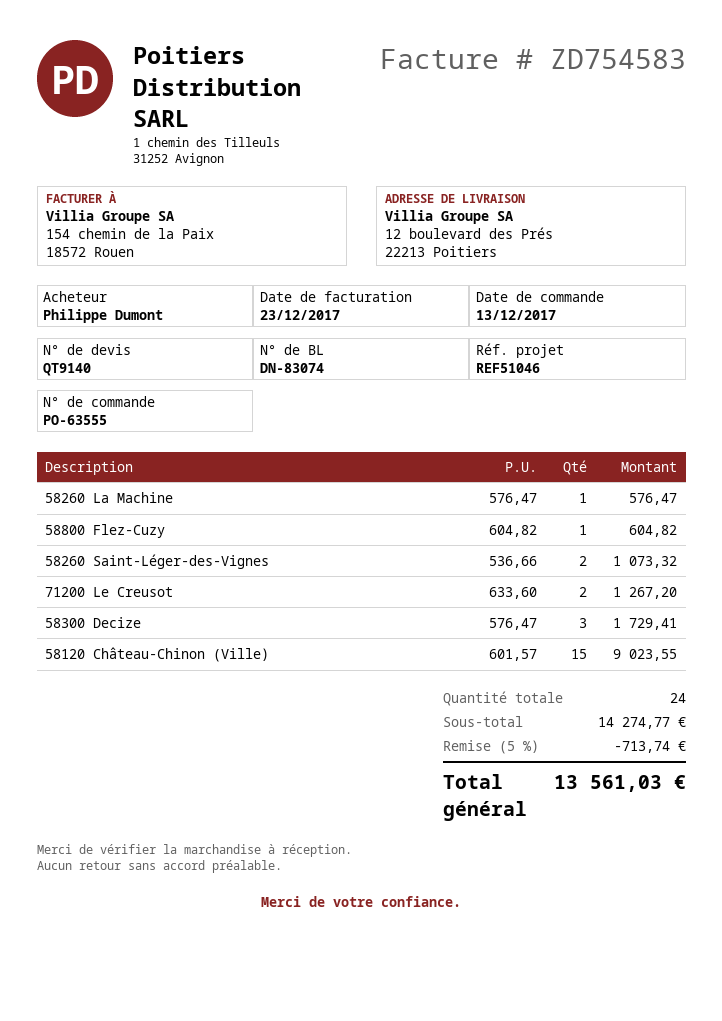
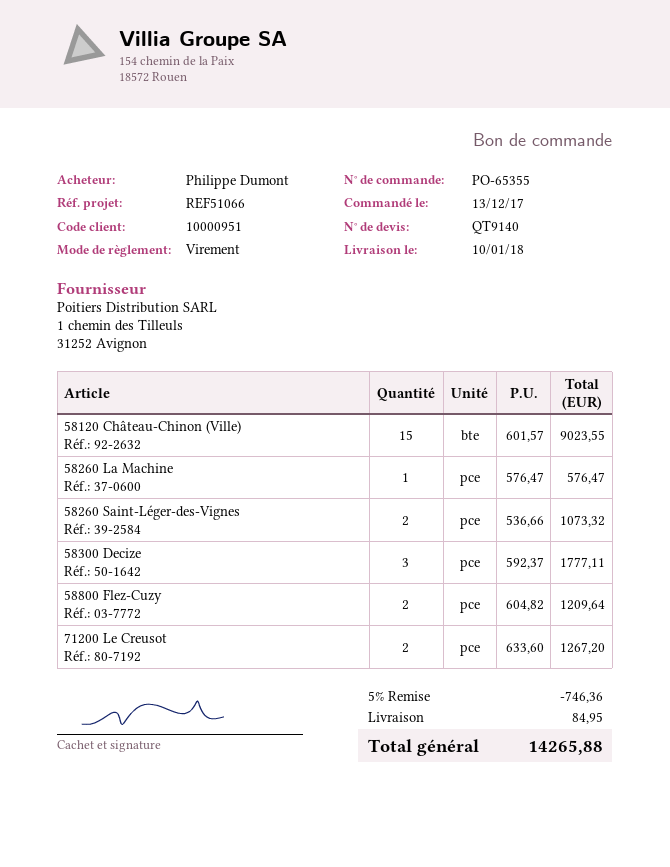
order number: PO-63555 -> PO-65355
reference: REF51046 -> REF51066
58800 Flez-Cuzy: 1 x 604.82 = 604.82 -> 2 x 604.82 = 1209.64
58300 Decize: 3 x 576.47 = 1729.41 -> 3 x 592.37 = 1777.11
discount: 5% = 713.74 -> 5% = 746.36
shipping: none -> 84.95
total: 13561.03 -> 14265.88

